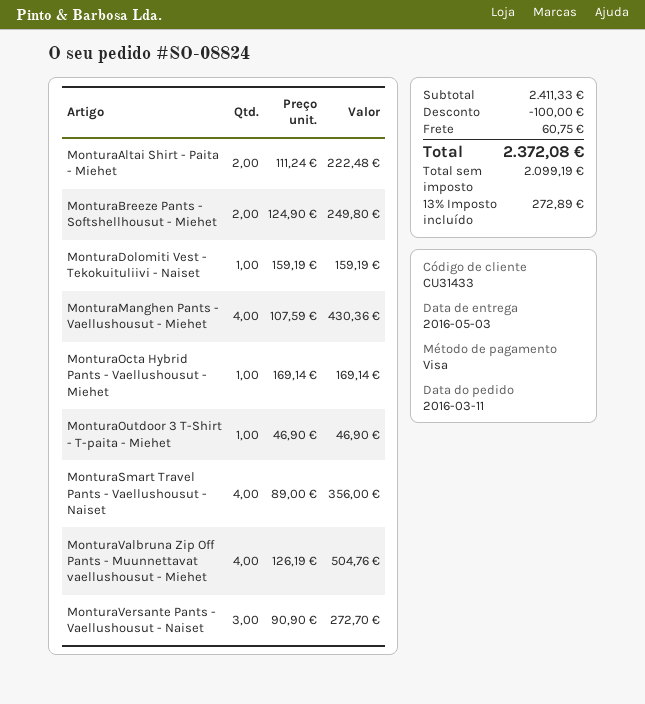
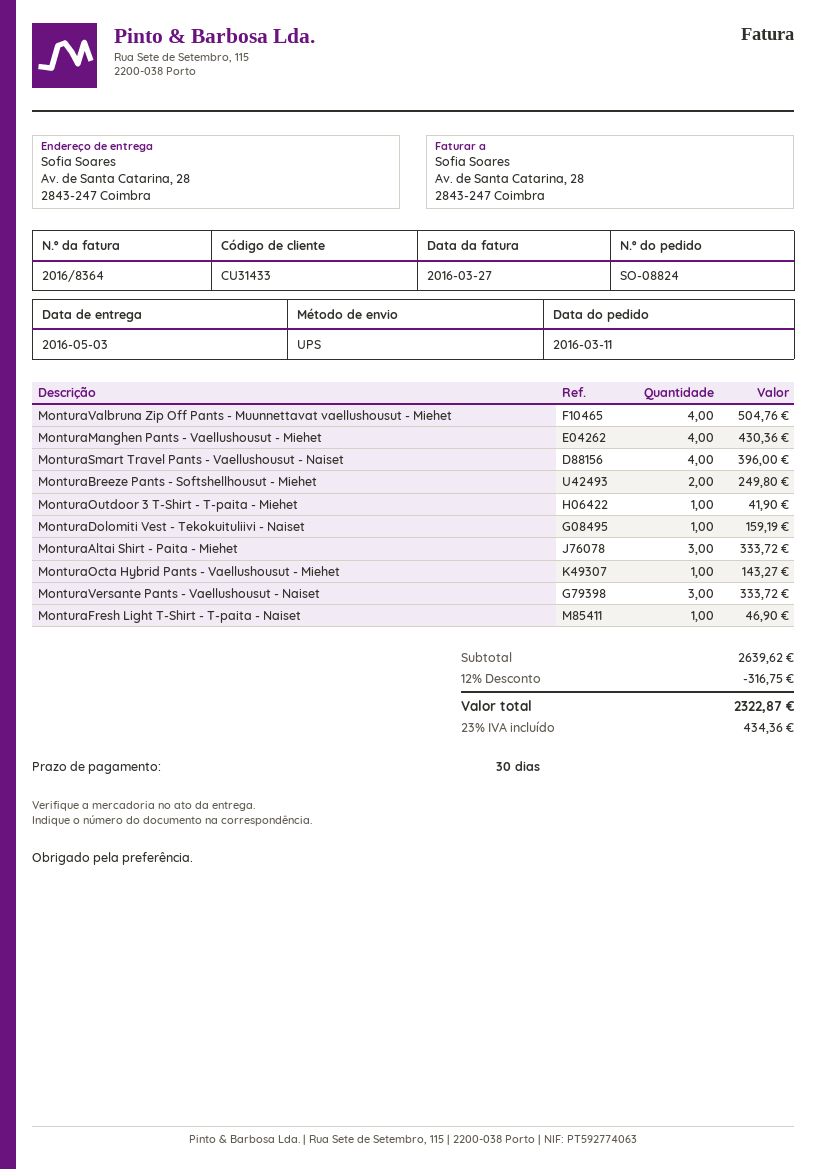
MonturaAltai Shirt - Paita - Miehet: 2 for 222.48 -> 3 for 333.72
MonturaOcta Hybrid Pants - Vaellushousut - Miehet: 1 for 169.14 -> 1 for 143.27
MonturaOutdoor 3 T-Shirt - T-paita - Miehet: 1 for 46.90 -> 1 for 41.90
MonturaSmart Travel Pants - Vaellushousut - Naiset: 4 for 356.00 -> 4 for 396.00
MonturaVersante Pants - Vaellushousut - Naiset: 3 for 272.70 -> 3 for 333.72
MonturaFresh Light T-Shirt - T-paita - Naiset: none -> 1 for 46.90
subtotal: 2411.33 -> 2639.62
discount: 100.00 -> 316.75
shipping: 60.75 -> none
tax: 13% = 272.89 -> 23% = 434.36
total: 2372.08 -> 2322.87

